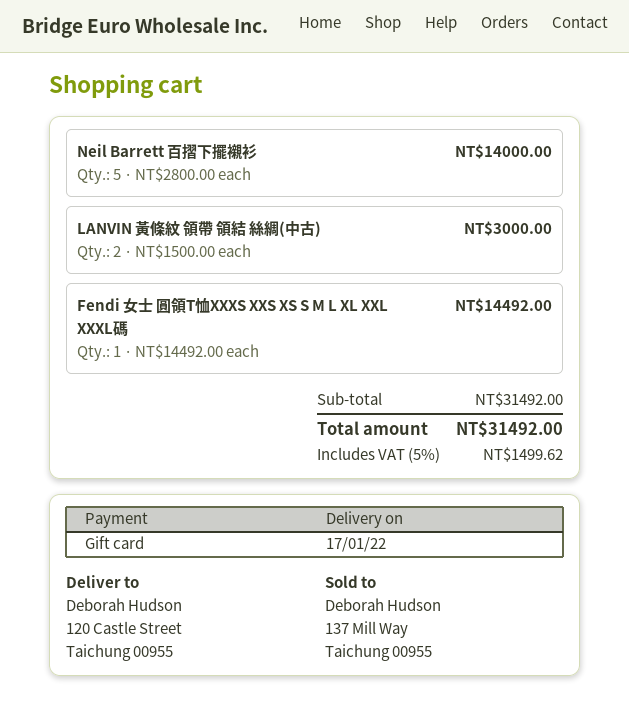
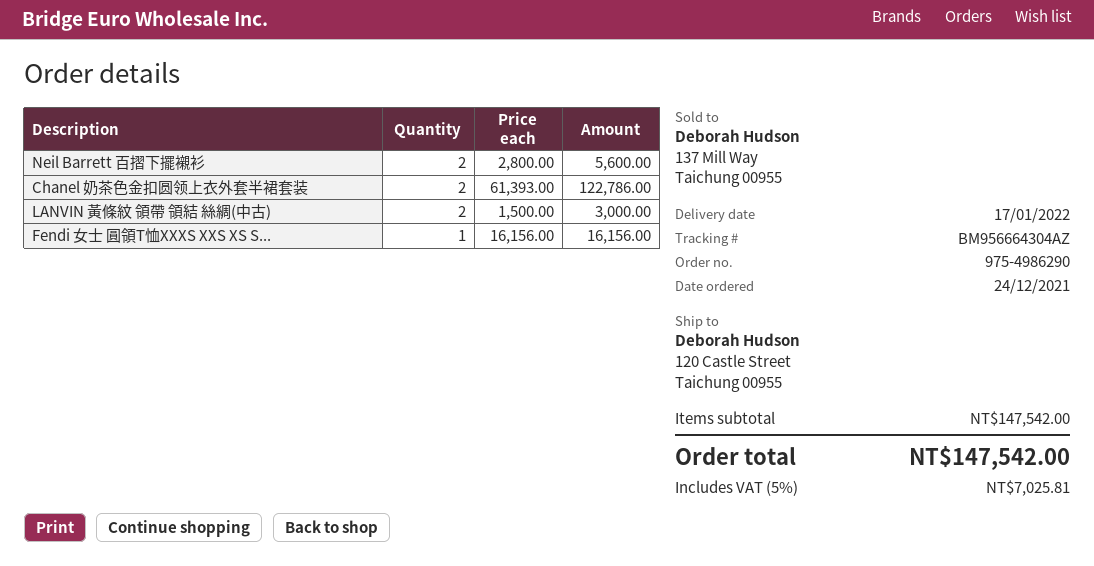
Neil Barrett 百摺下擺襯衫: 5 x 2800.00 = 14000.00 -> 2 x 2800.00 = 5600.00
Fendi 女士 圓領T恤XXXS XXS XS S M L XL XXL XXXL碼: 1 x 14492.00 = 14492.00 -> 1 x 16156.00 = 16156.00
Chanel 奶茶色金扣圆领上衣外套半裙套装: none -> 2 x 61393.00 = 122786.00
subtotal: 31492.00 -> 147542.00
tax: 5% = 1499.62 -> 5% = 7025.81
total: 31492.00 -> 147542.00

